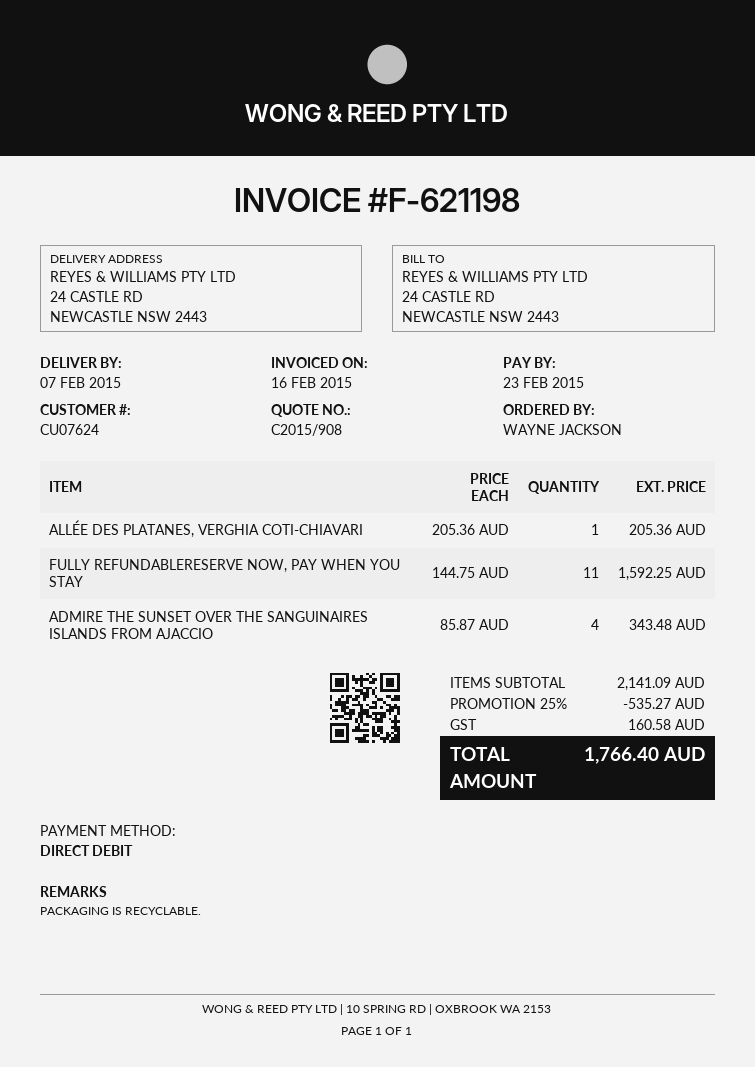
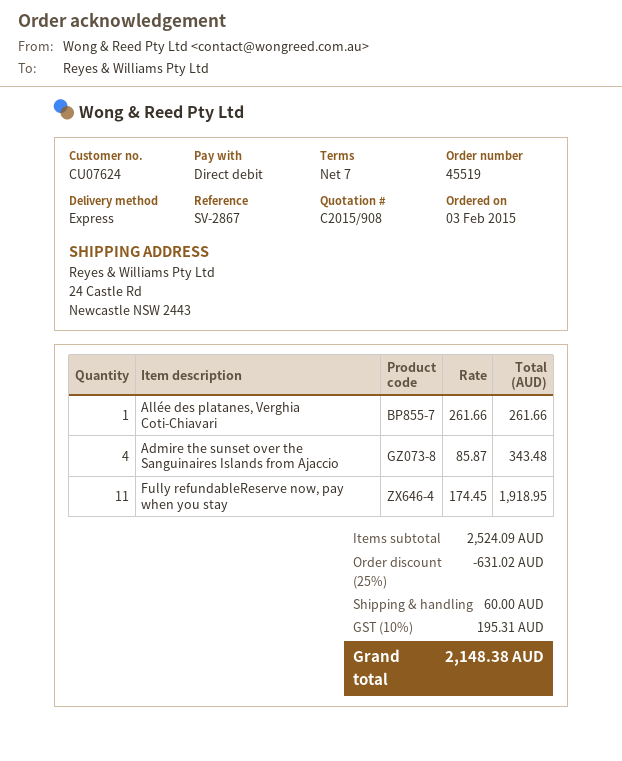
ALLÉE DES PLATANES, VERGHIA COTI-CHIAVARI: 1 x 205.36 = 205.36 -> 1 x 261.66 = 261.66
FULLY REFUNDABLERESERVE NOW, PAY WHEN YOU STAY: 11 x 144.75 = 1592.25 -> 11 x 174.45 = 1918.95
subtotal: 2141.09 -> 2524.09
discount: 25% = 535.27 -> 25% = 631.02
shipping: none -> 60.00
tax: 160.58 -> 195.31
total: 1766.40 -> 2148.38

